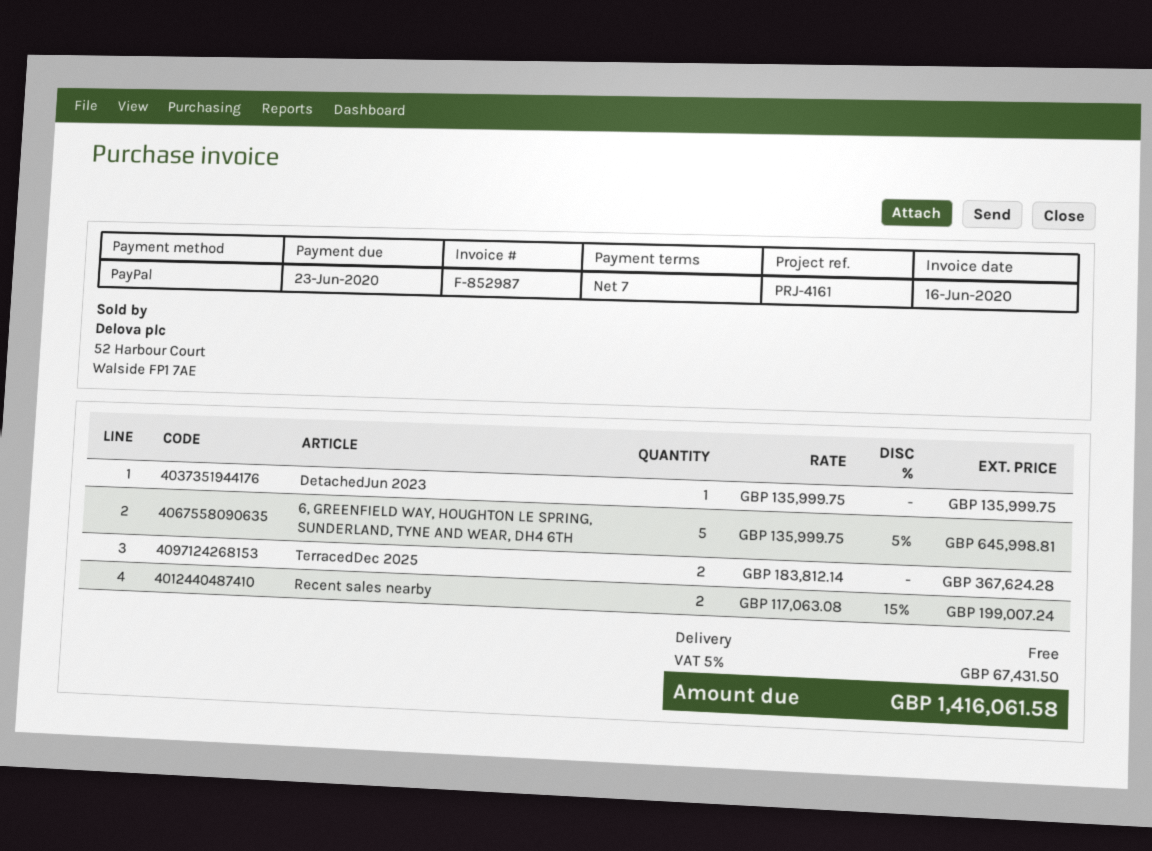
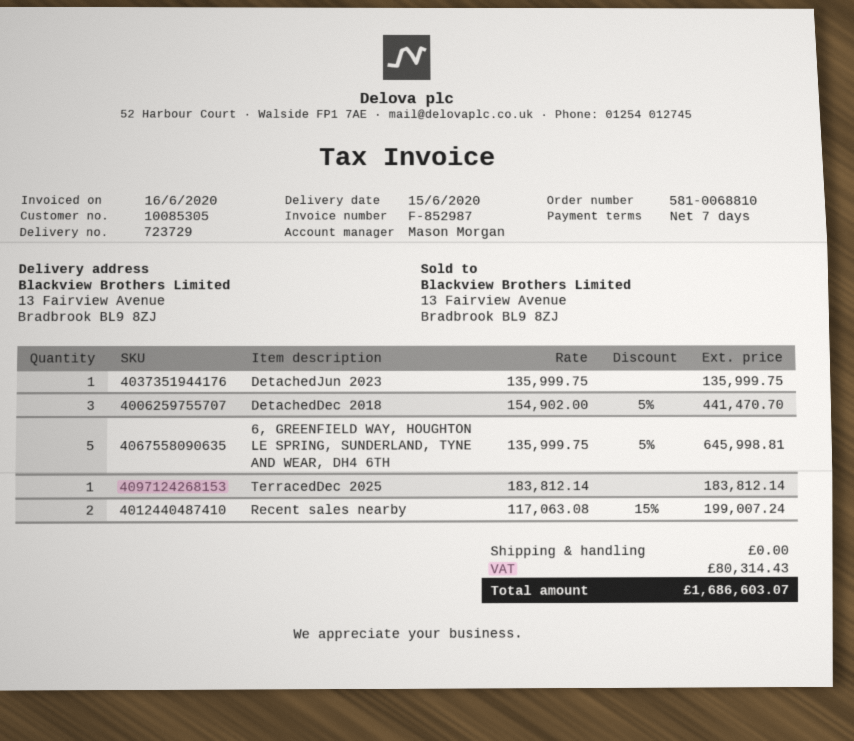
TerracedDec 2025: 2 x 183812.14 = 367624.28 -> 1 x 183812.14 = 183812.14
DetachedDec 2018: none -> 3 x 154902.00 - 5% = 441470.70
tax: 67431.50 -> 80314.43
total: 1416061.58 -> 1686603.07

